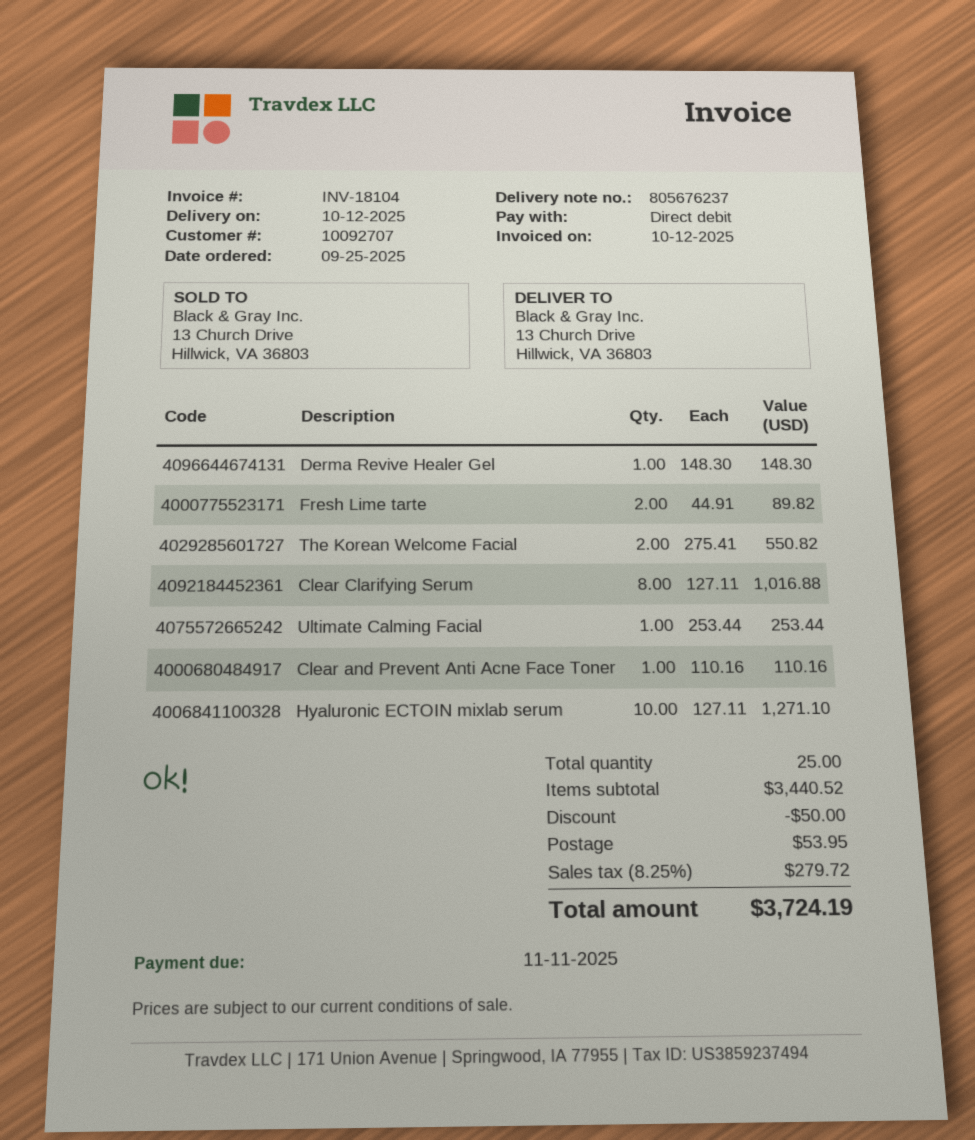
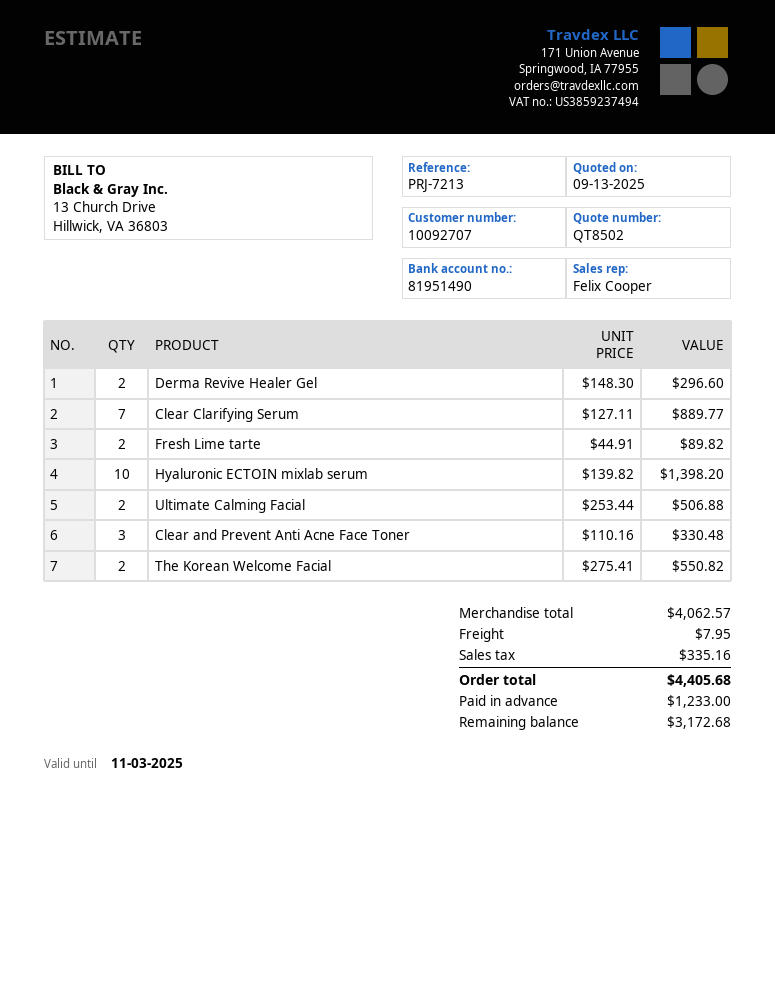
Derma Revive Healer Gel: 1 x 148.30 = 148.30 -> 2 x 148.30 = 296.60
Clear Clarifying Serum: 8 x 127.11 = 1016.88 -> 7 x 127.11 = 889.77
Ultimate Calming Facial: 1 x 253.44 = 253.44 -> 2 x 253.44 = 506.88
Clear and Prevent Anti Acne Face Toner: 1 x 110.16 = 110.16 -> 3 x 110.16 = 330.48
Hyaluronic ECTOIN mixlab serum: 10 x 127.11 = 1271.10 -> 10 x 139.82 = 1398.20
subtotal: 3440.52 -> 4062.57
discount: 50.00 -> none
shipping: 53.95 -> 7.95
tax: 279.72 -> 335.16
total: 3724.19 -> 4405.68

